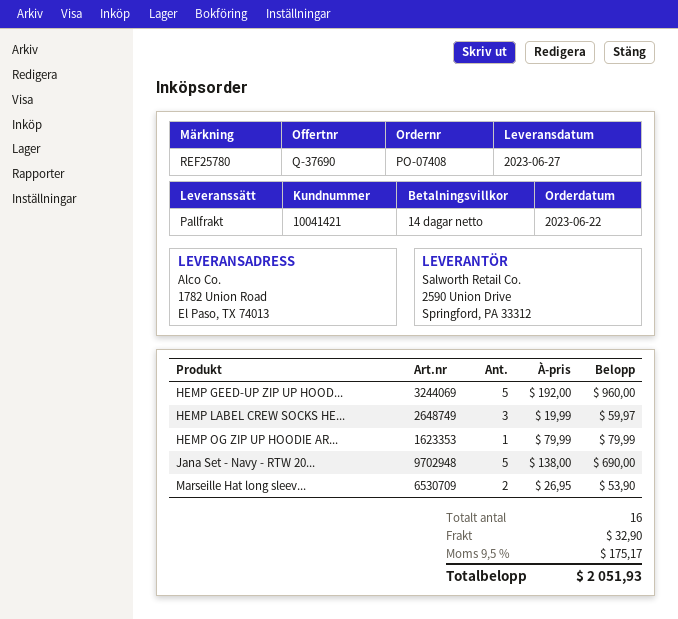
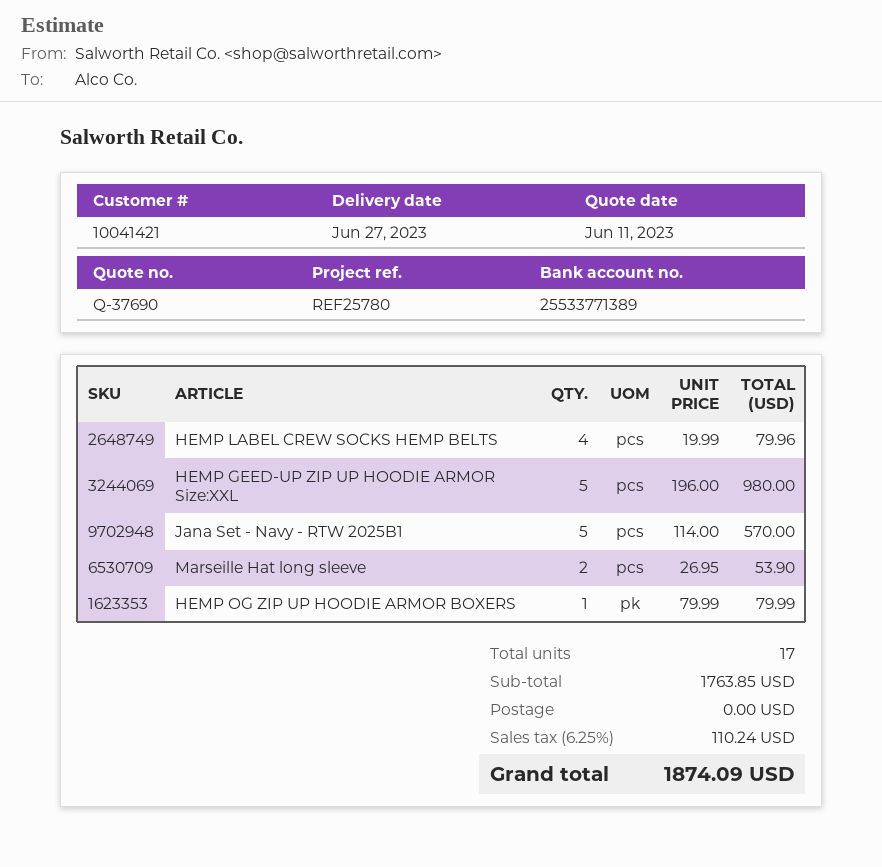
HEMP GEED-UP ZIP UP HOOD...: 5 x 192.00 = 960.00 -> 5 x 196.00 = 980.00
HEMP LABEL CREW SOCKS HE...: 3 x 19.99 = 59.97 -> 4 x 19.99 = 79.96
Jana Set - Navy - RTW 20...: 5 x 138.00 = 690.00 -> 5 x 114.00 = 570.00
total quantity: 16 -> 17
shipping: 32.90 -> 0.00
tax: 9.5% = 175.17 -> 6.25% = 110.24
total: 2051.93 -> 1874.09

